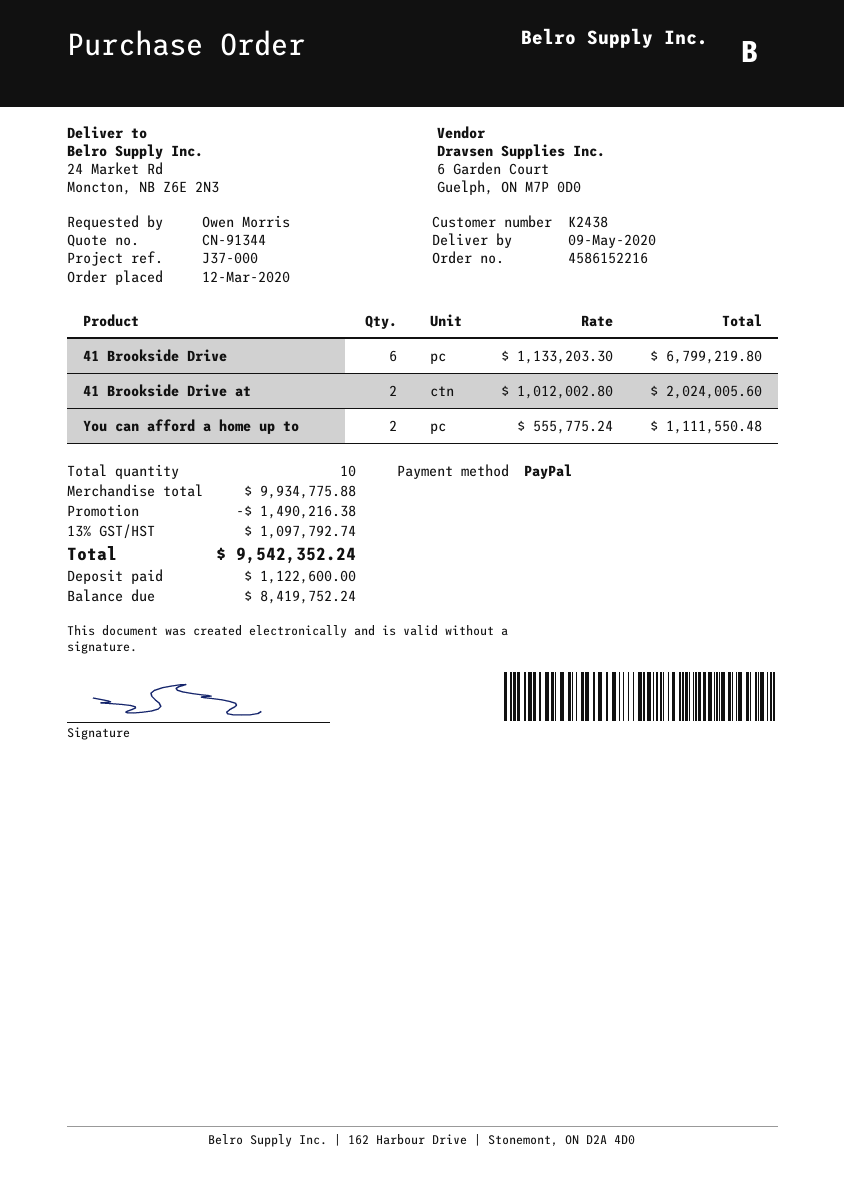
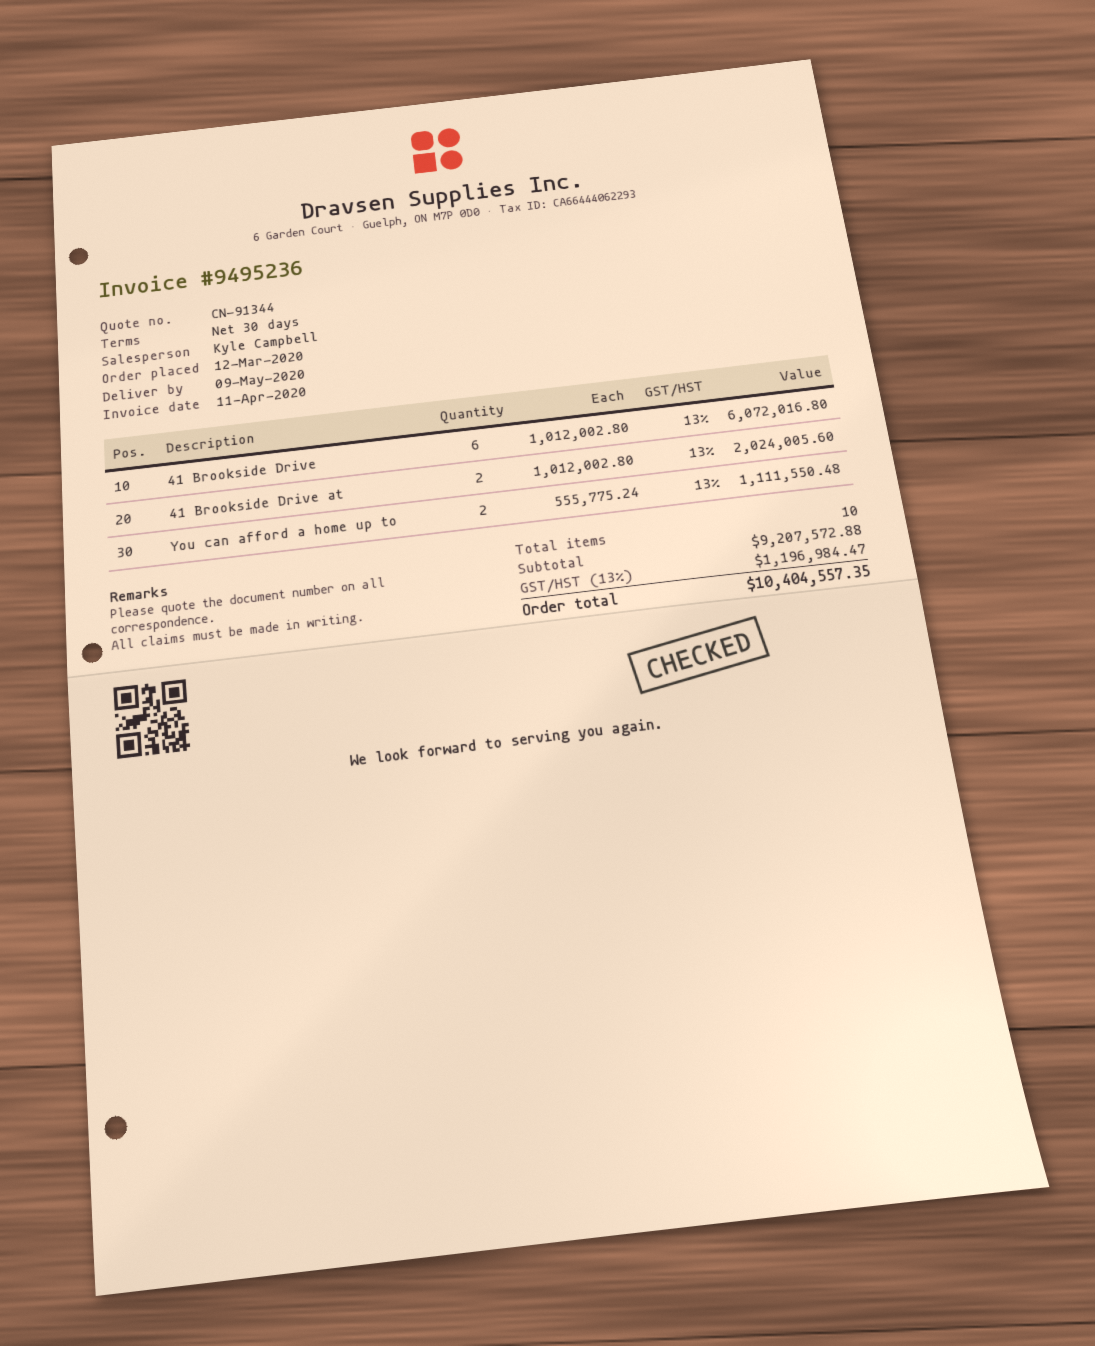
41 Brookside Drive: 6 x 1133203.30 = 6799219.80 -> 6 x 1012002.80 = 6072016.80
subtotal: 9934775.88 -> 9207572.88
discount: 1490216.38 -> none
tax: 13% = 1097792.74 -> 13% = 1196984.47
total: 9542352.24 -> 10404557.35

